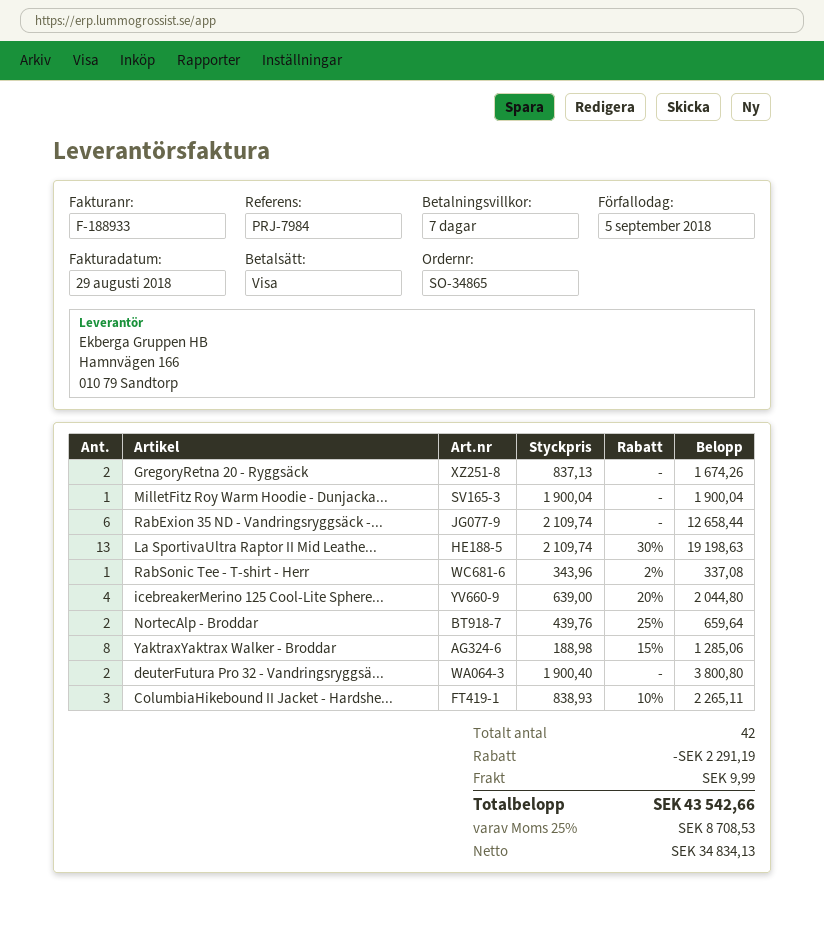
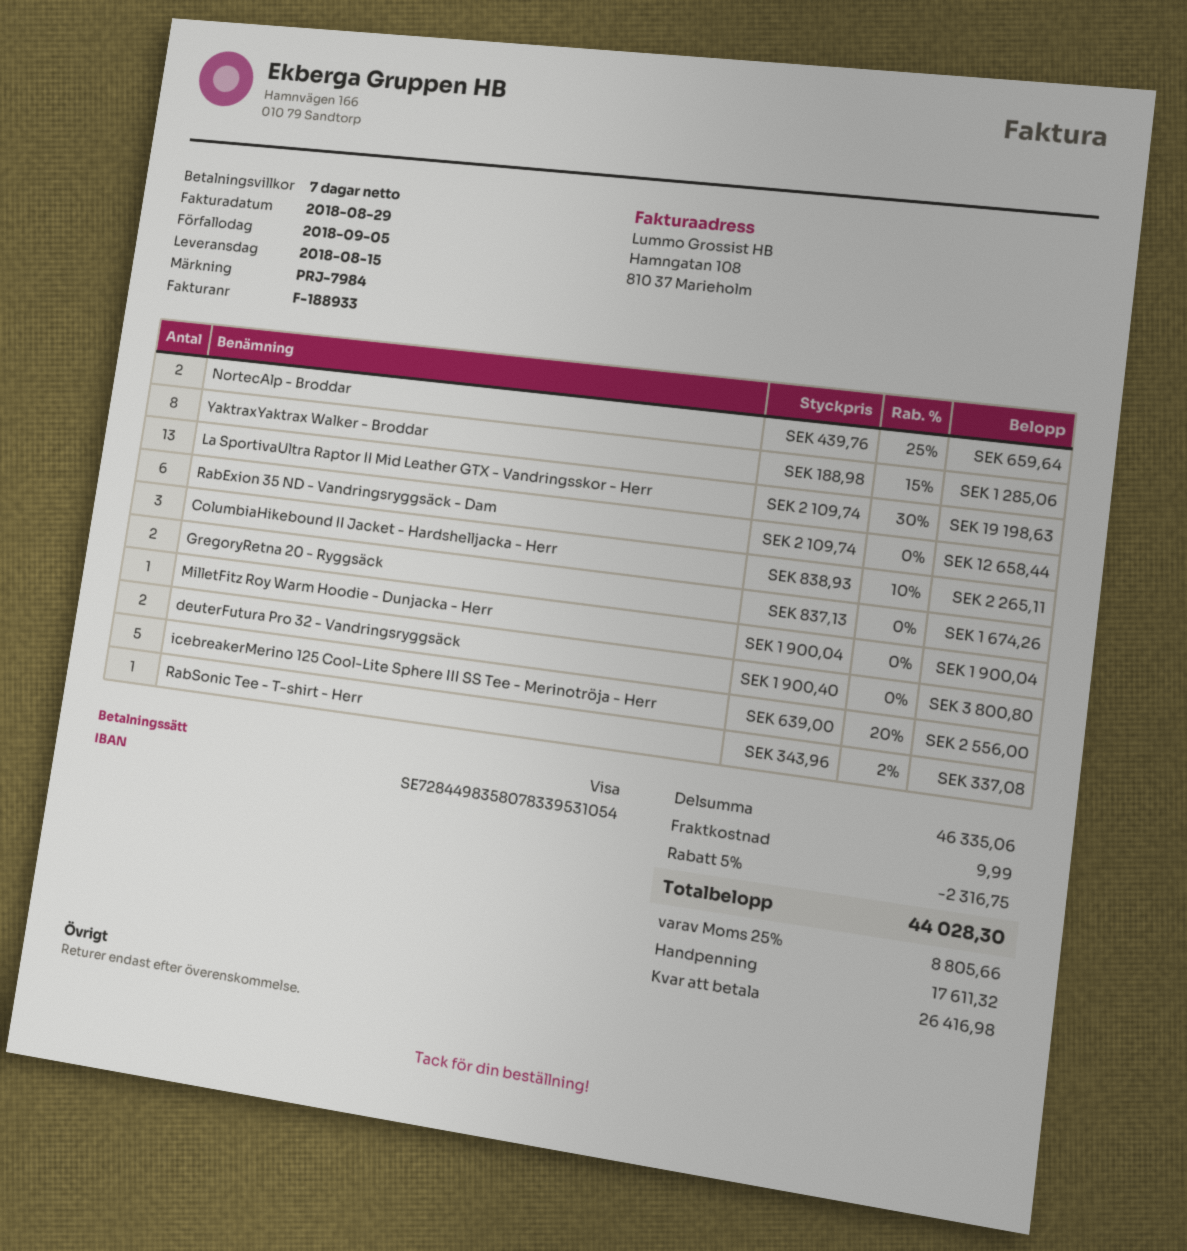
icebreakerMerino 125 Cool-Lite Sphere...: 4 x 639.00 - 20% = 2044.80 -> 5 x 639.00 - 20% = 2556.00
discount: 2291.19 -> 2316.75
tax: 25% = 8708.53 -> 25% = 8805.66
total: 43542.66 -> 44028.30

